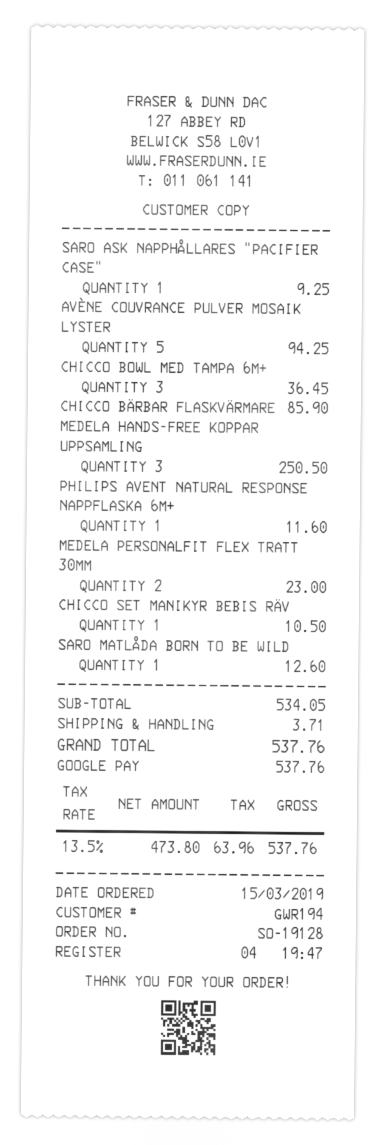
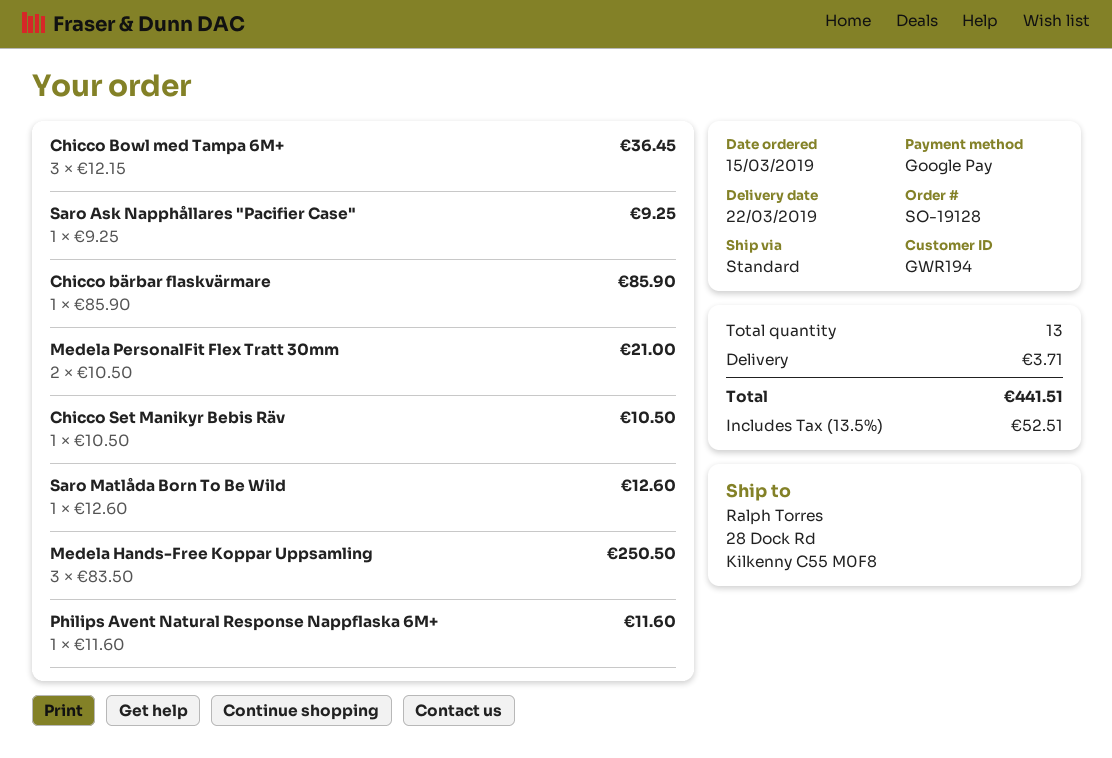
AVÈNE COUVRANCE PULVER MOSAIK LYSTER: 5 for 94.25 -> none
MEDELA PERSONALFIT FLEX TRATT 30MM: 2 for 23.00 -> 2 for 21.00
tax: 13.5% = 63.96 -> 13.5% = 52.51
total: 537.76 -> 441.51

